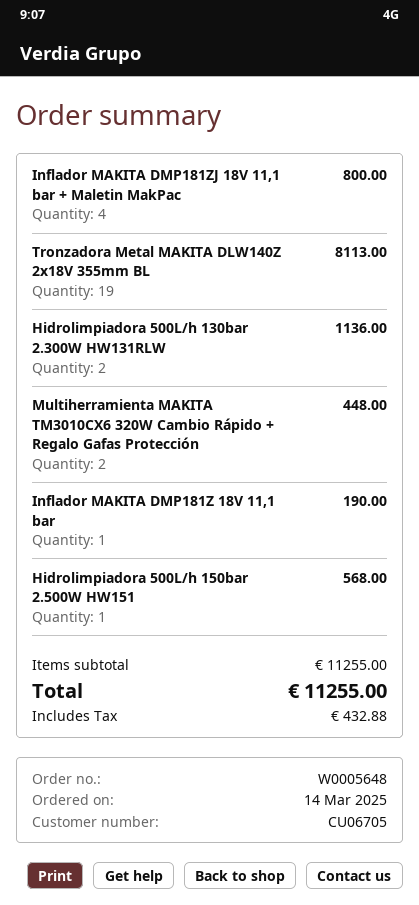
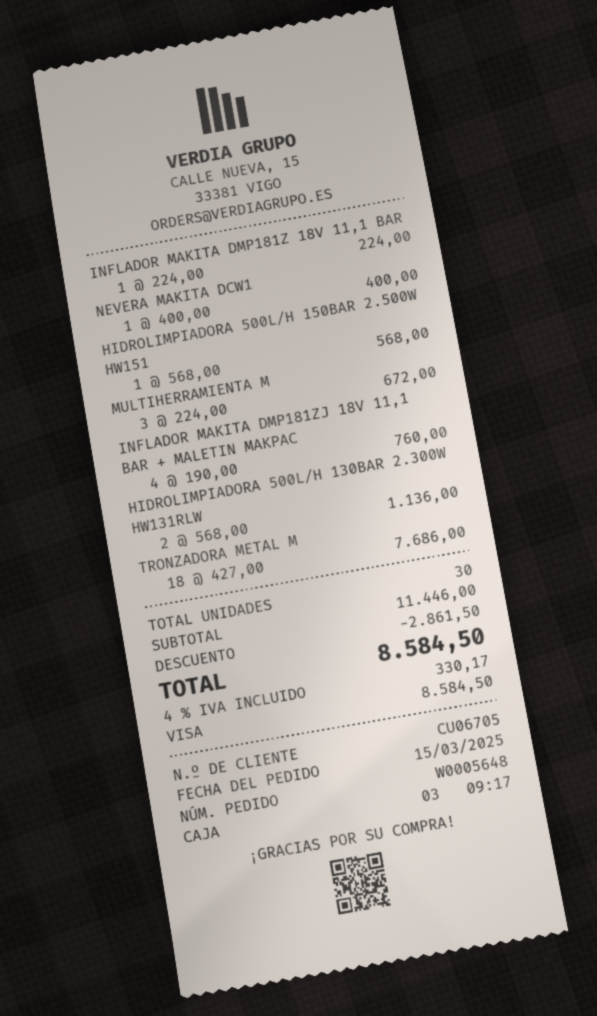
order date: 2025-03-14 -> 2025-03-15
Inflador MAKITA DMP181ZJ 18V 11,1 bar + Maletin MakPac: 4 for 800.00 -> 4 for 760.00
Tronzadora Metal MAKITA DLW140Z 2x18V 355mm BL: 19 for 8113.00 -> 18 for 7686.00
Multiherramienta MAKITA TM3010CX6 320W Cambio Rápido + Regalo Gafas Protección: 2 for 448.00 -> 3 for 672.00
Inflador MAKITA DMP181Z 18V 11,1 bar: 1 for 190.00 -> 1 for 224.00
NEVERA MAKITA DCW1: none -> 1 for 400.00
subtotal: 11255.00 -> 11446.00
discount: none -> 2861.50
tax: 432.88 -> 330.17
total: 11255.00 -> 8584.50

